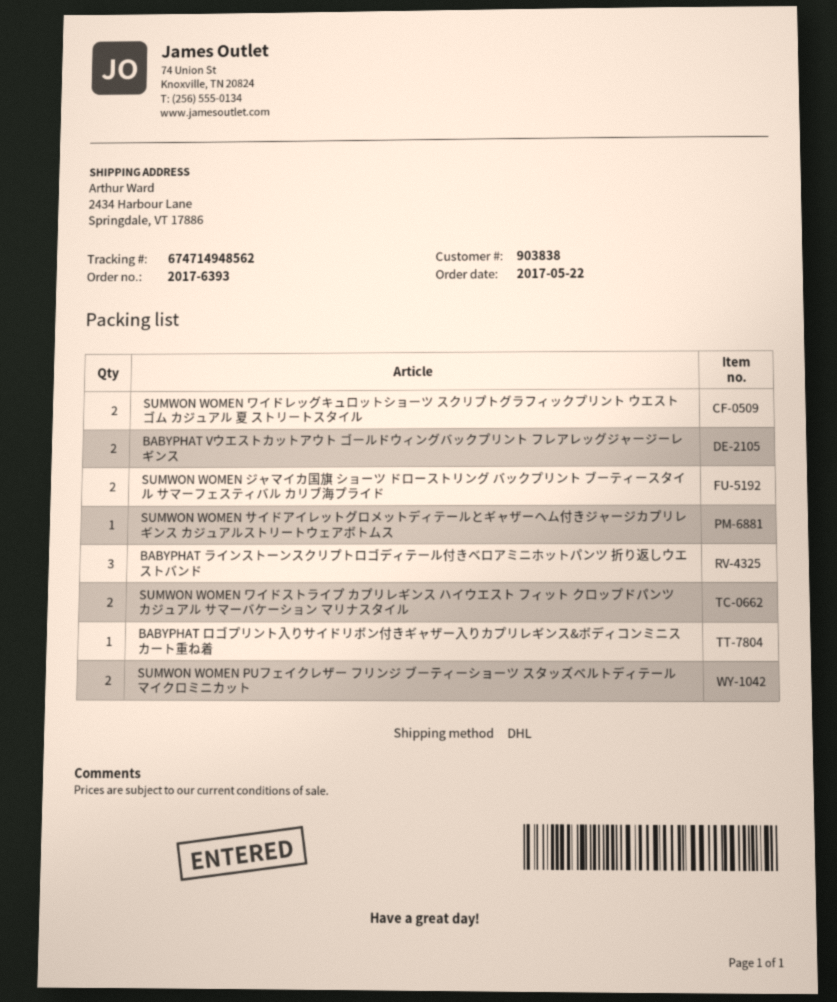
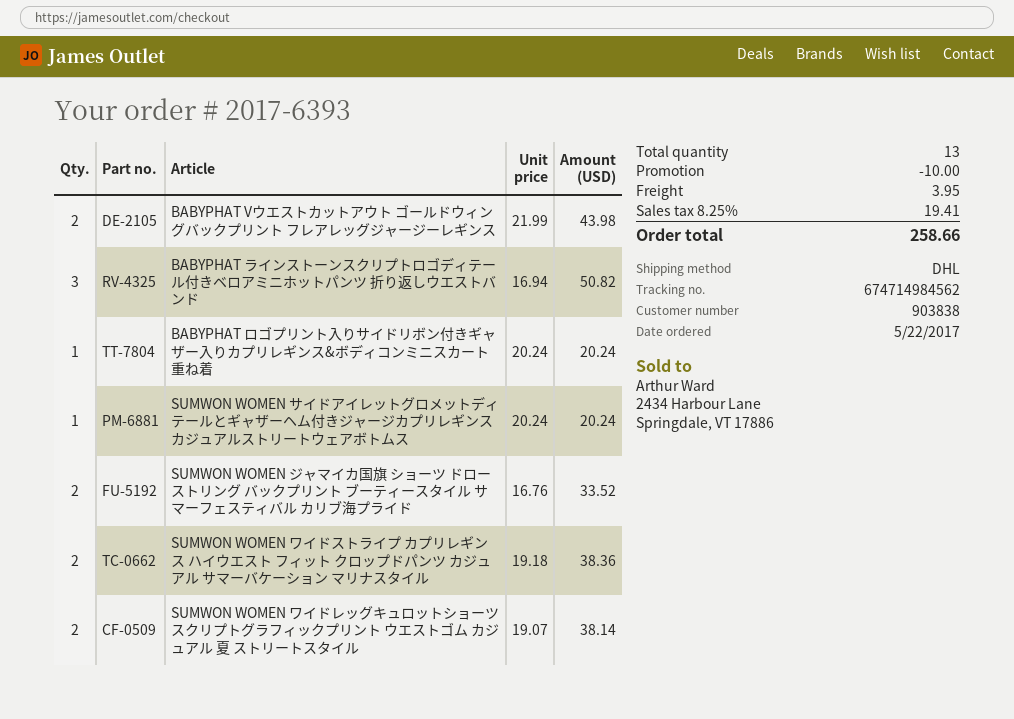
tracking number: 674714948562 -> 674714984562
SUMWON WOMEN PUフェイクレザー フリンジ ブーティーショーツ スタッズベルトディテール マイクロミニカット: 2 -> none

